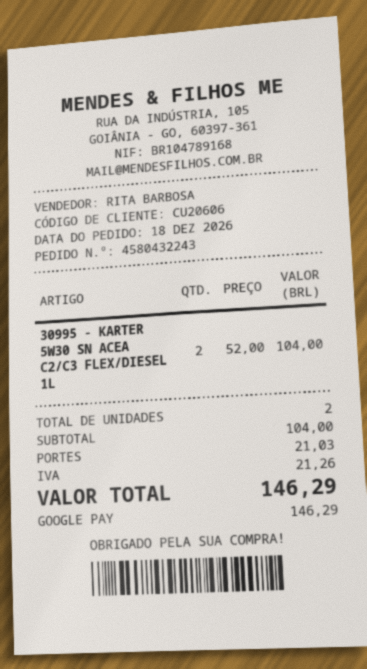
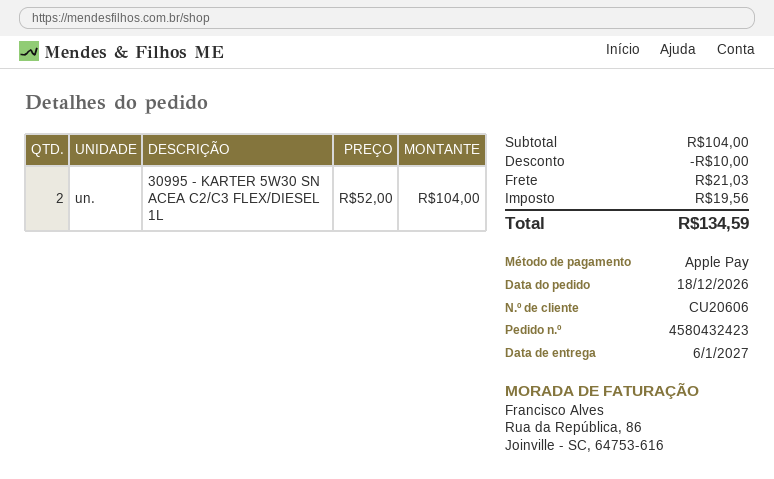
order number: 4580432243 -> 4580432423
payment method: Google Pay -> Apple Pay
discount: none -> 10.00
tax: 21.26 -> 19.56
total: 146.29 -> 134.59

